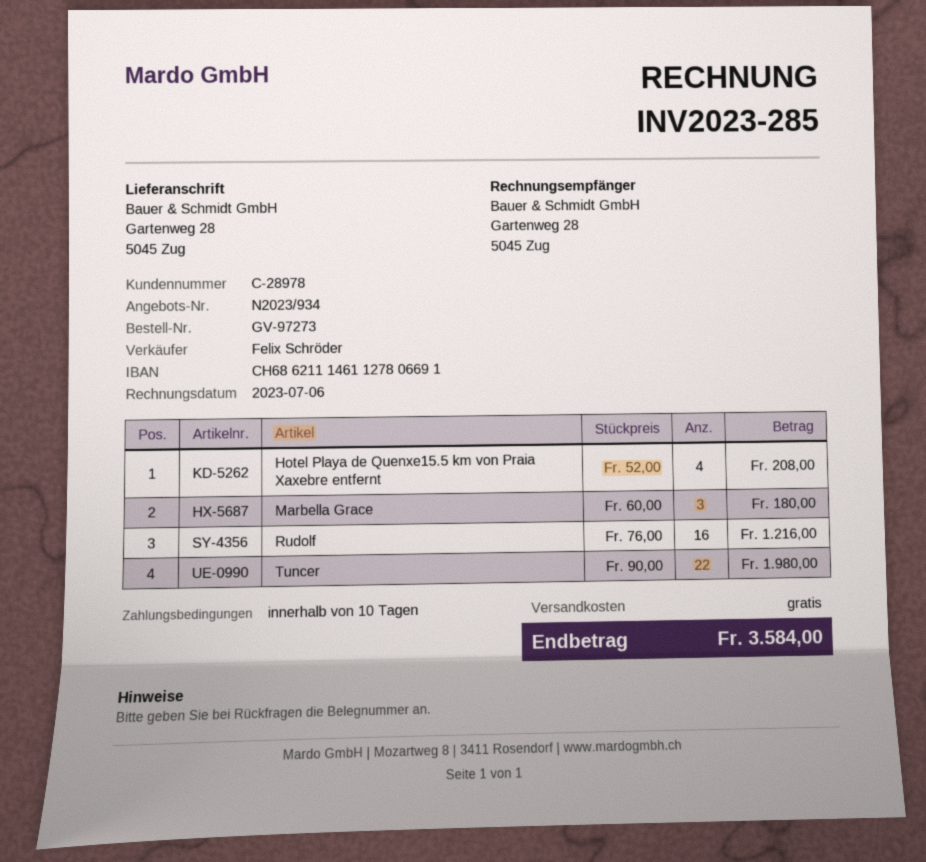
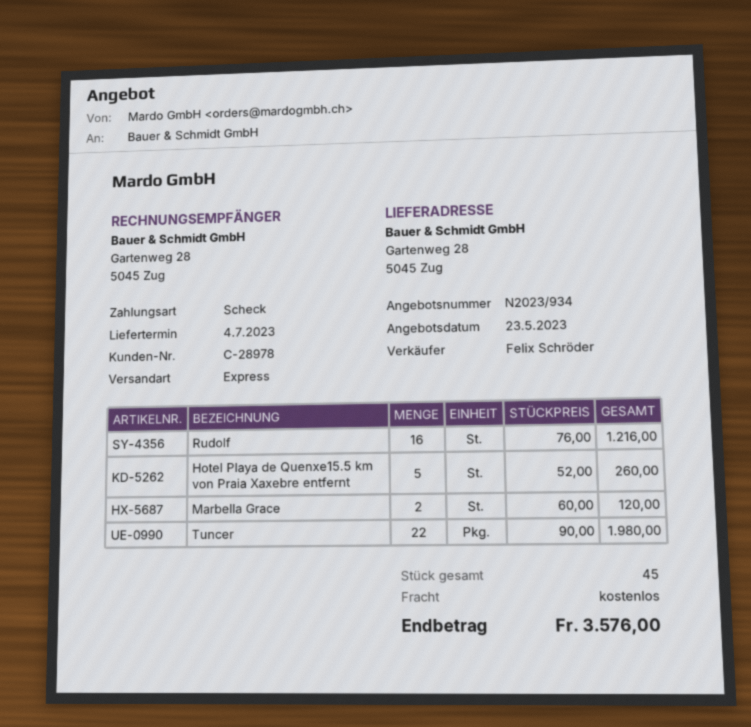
Hotel Playa de Quenxe15.5 km von Praia Xaxebre entfernt: 4 x 52.00 = 208.00 -> 5 x 52.00 = 260.00
Marbella Grace: 3 x 60.00 = 180.00 -> 2 x 60.00 = 120.00
total: 3584.00 -> 3576.00

